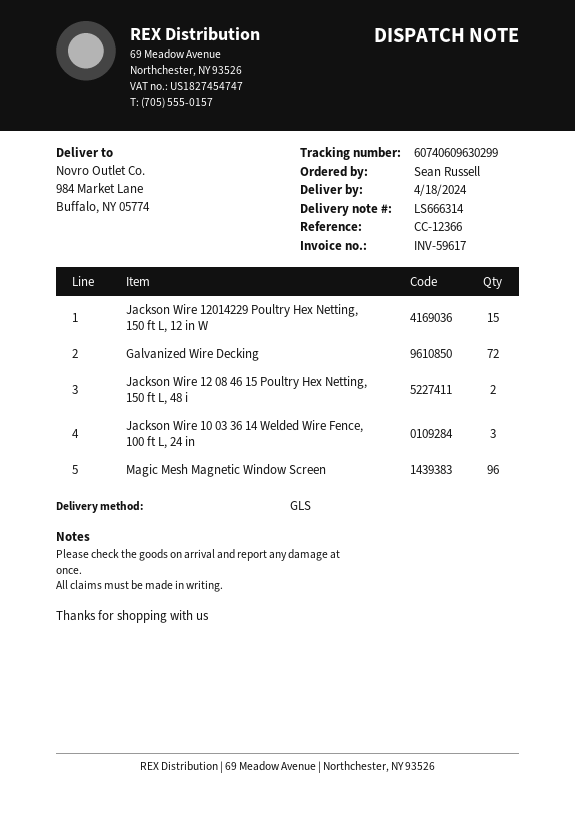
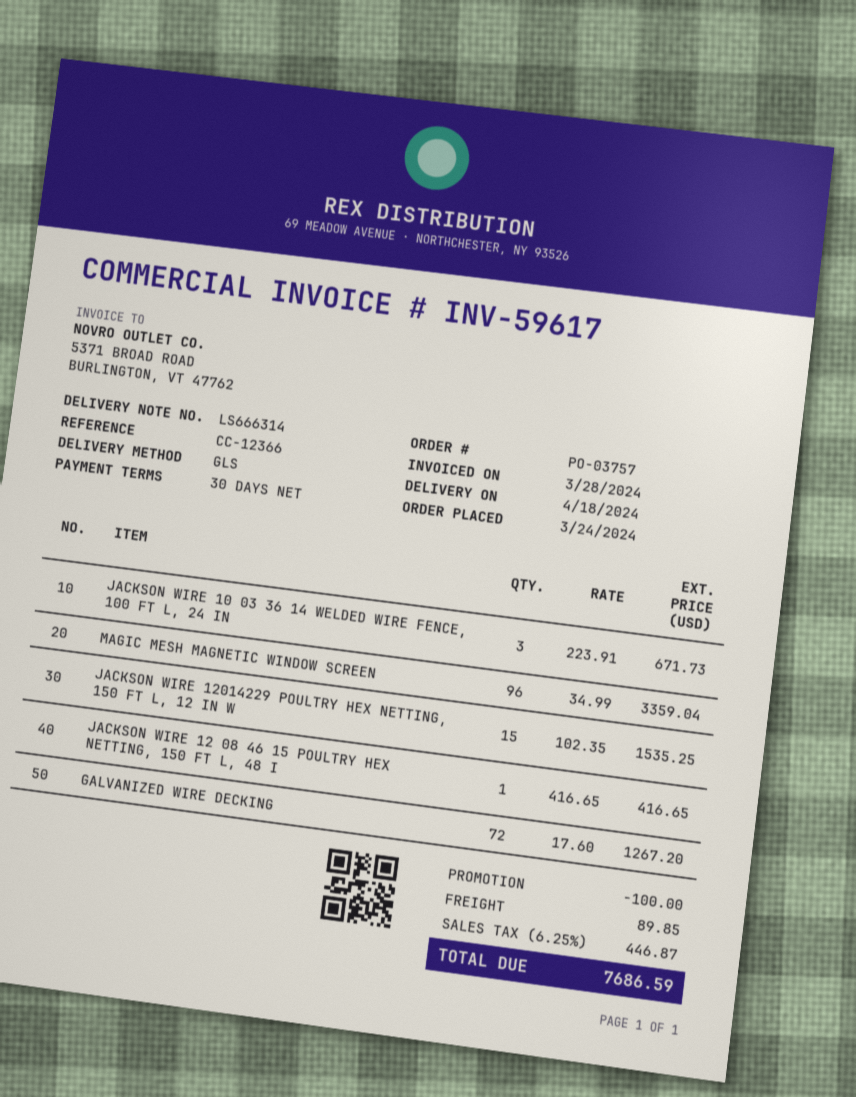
Jackson Wire 12 08 46 15 Poultry Hex Netting, 150 ft L, 48 i: 2 -> 1

